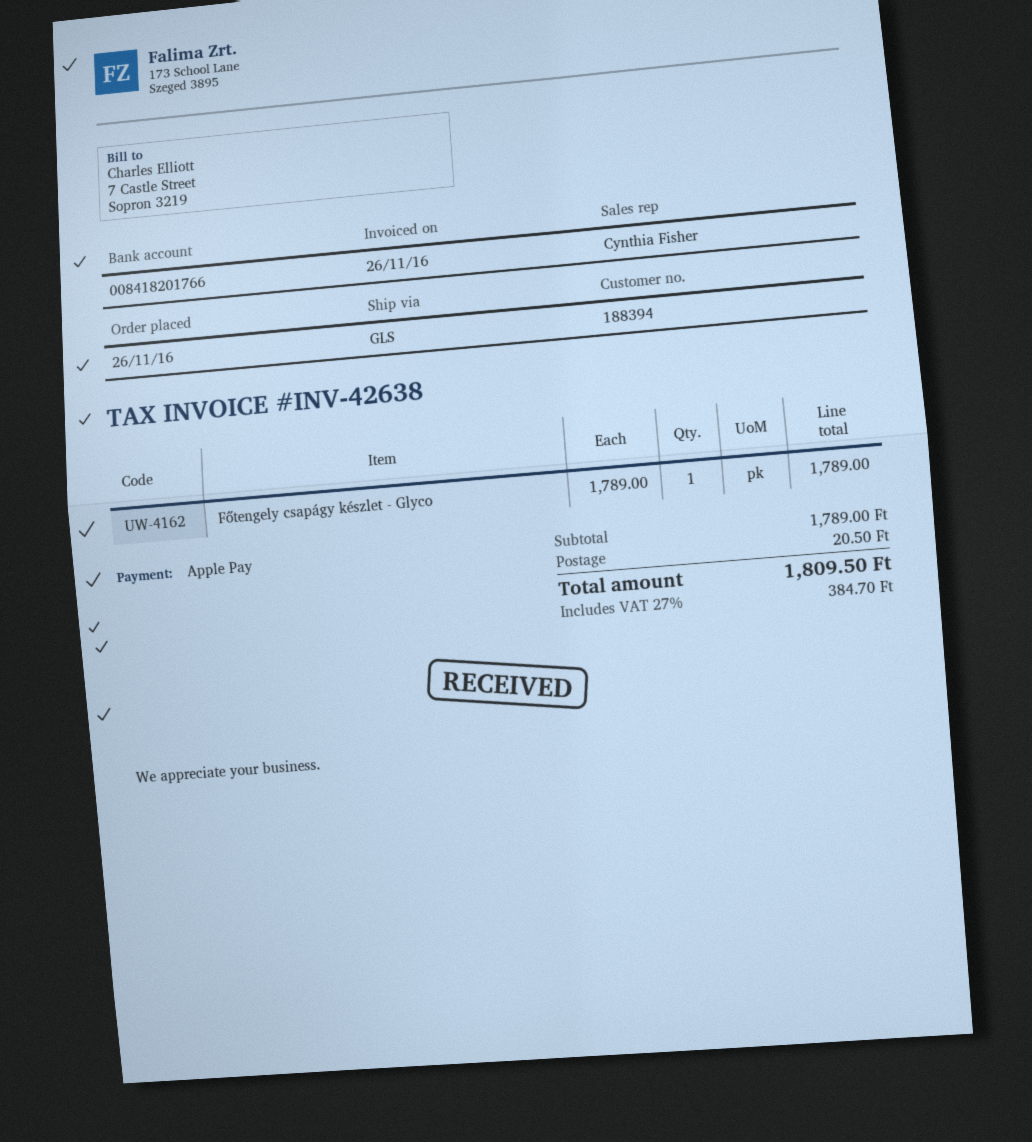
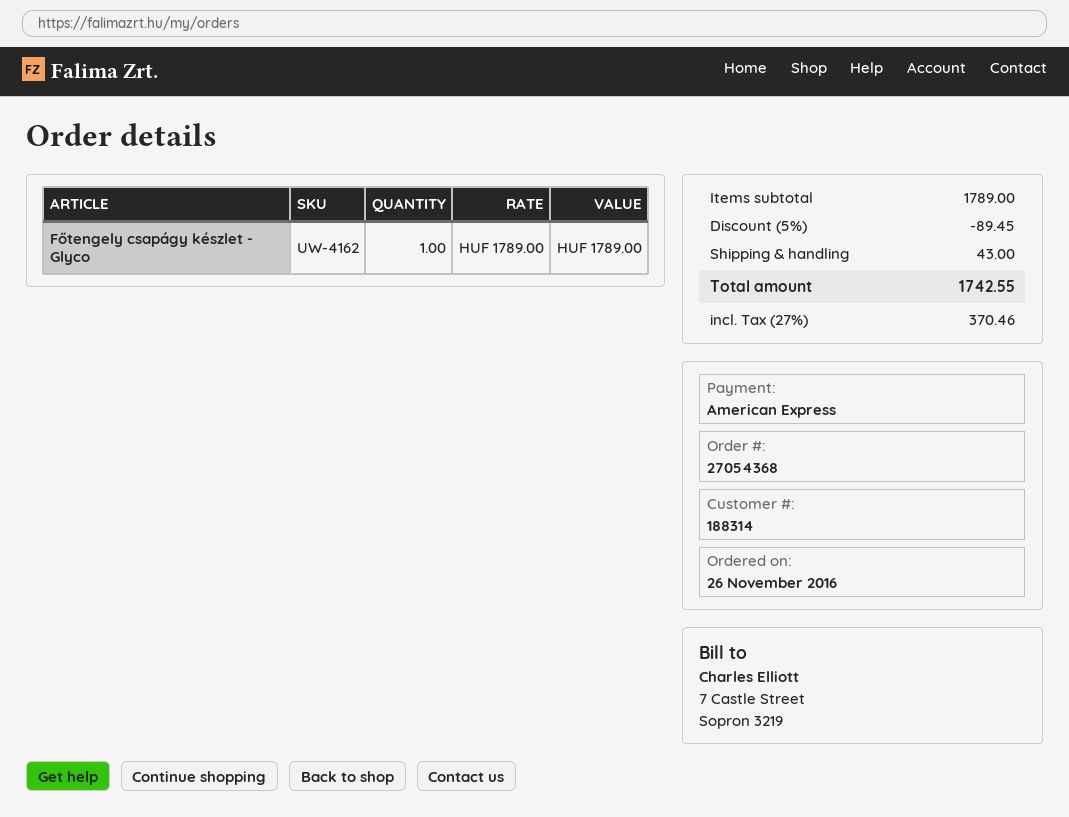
customer number: 188394 -> 188314
payment method: Apple Pay -> American Express
discount: none -> 5% = 89.45
shipping: 20.50 -> 43.00
tax: 27% = 384.70 -> 27% = 370.46
total: 1809.50 -> 1742.55

